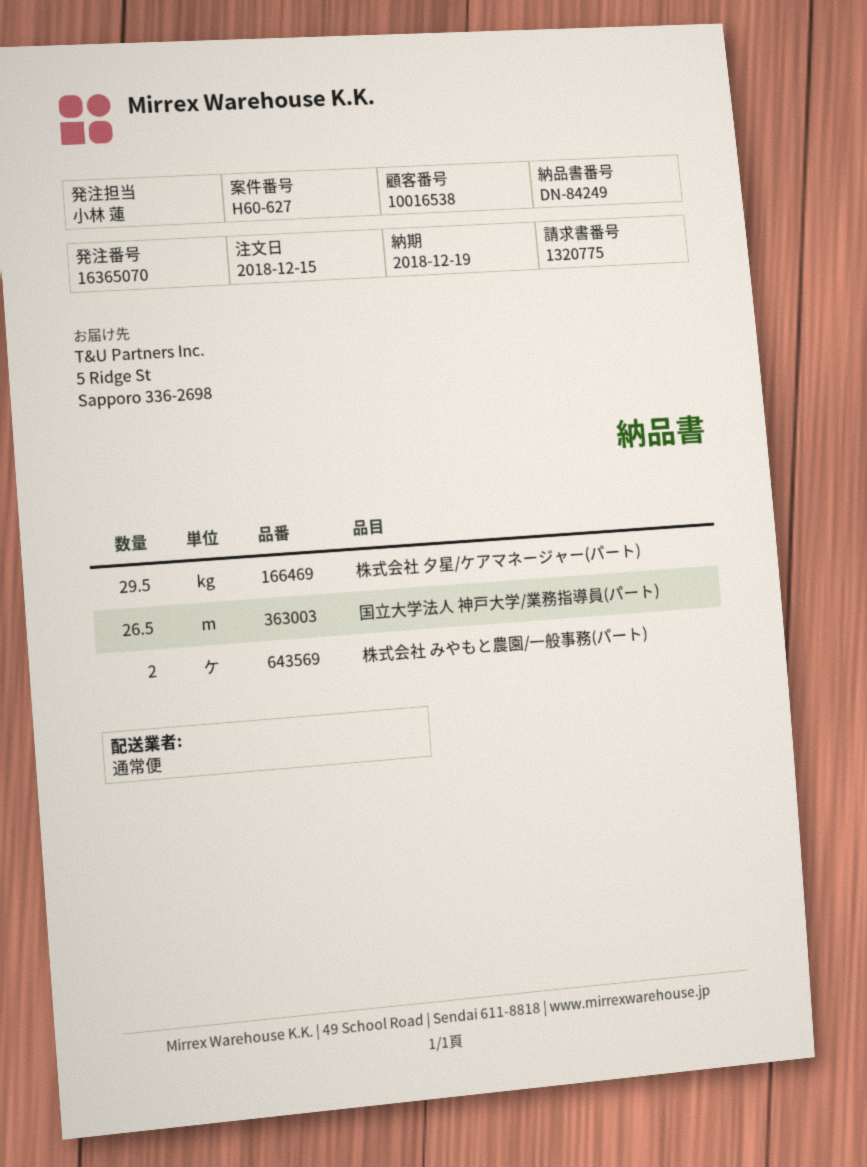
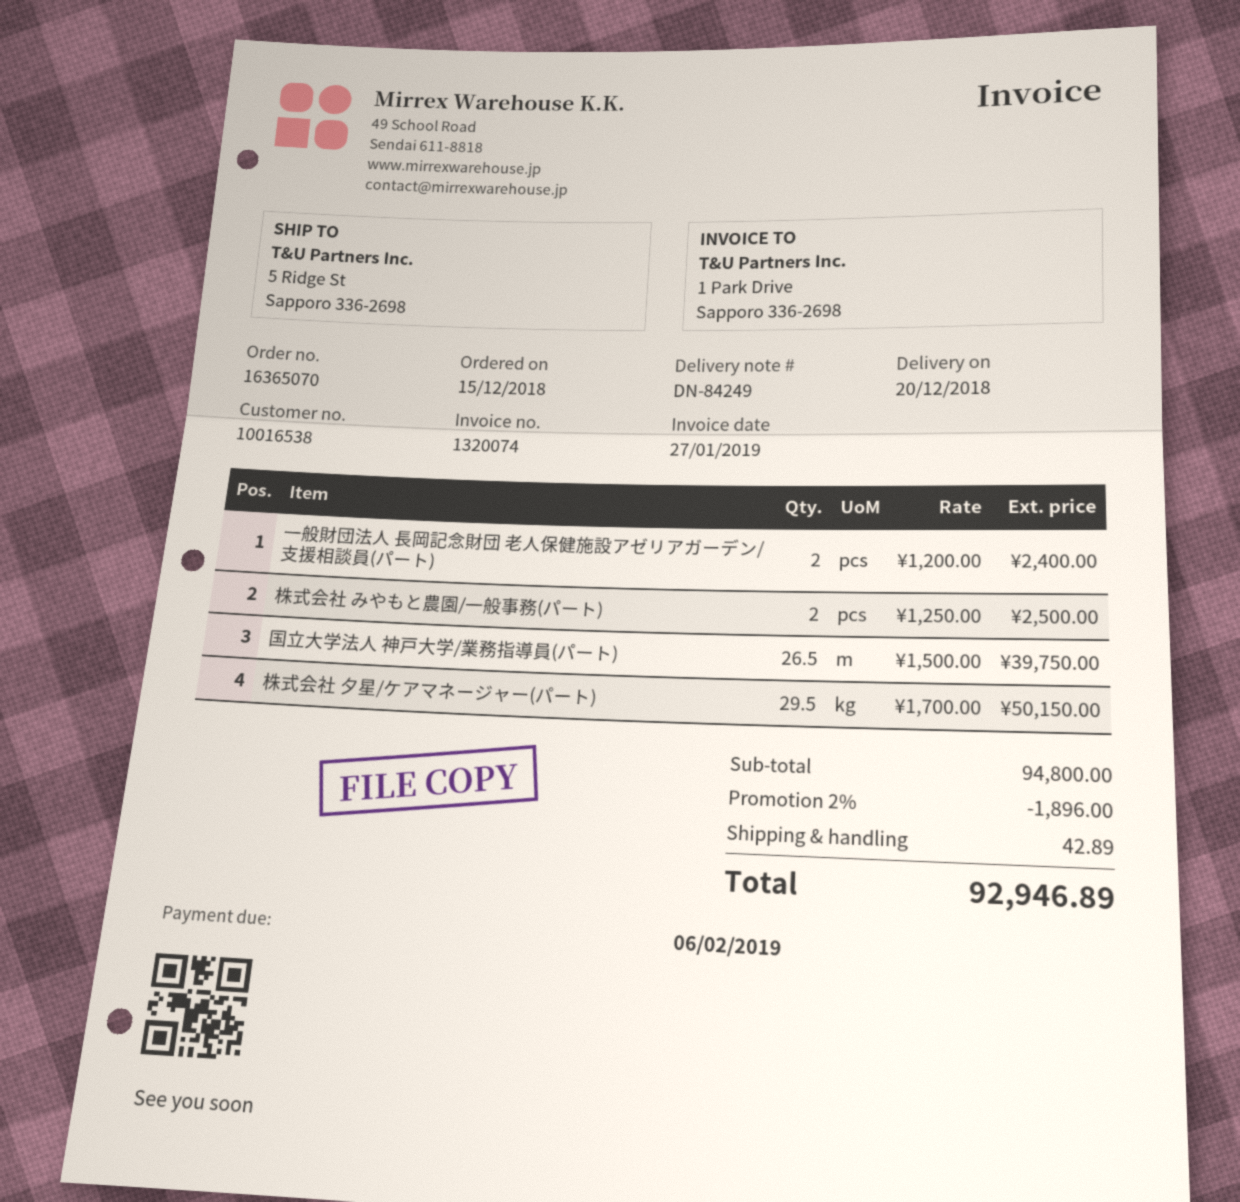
delivery date: 2018-12-19 -> 2018-12-20
invoice number: 1320775 -> 1320074
一般財団法人 長岡記念財団 老人保健施設アゼリアガーデン/支援相談員(パート): none -> 2

